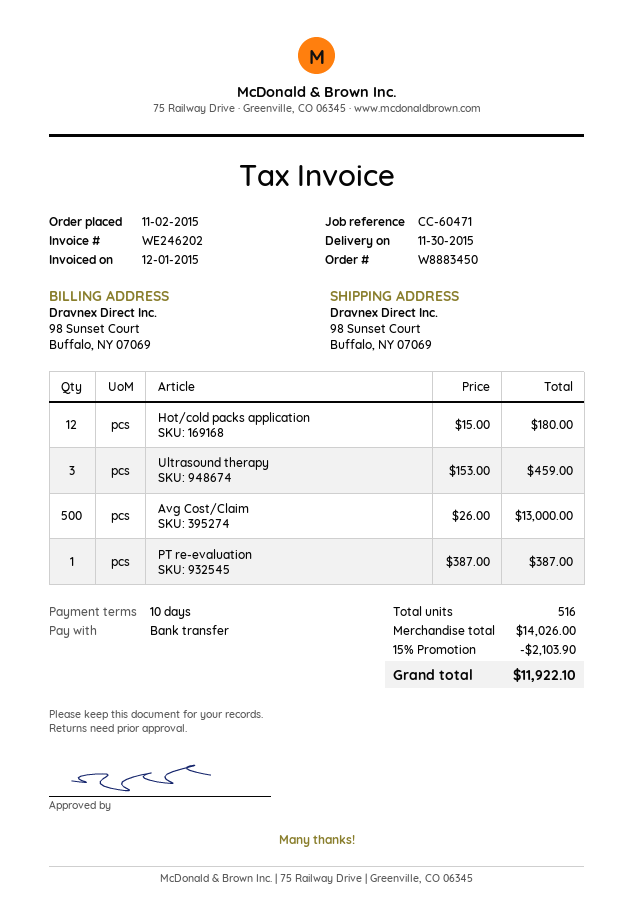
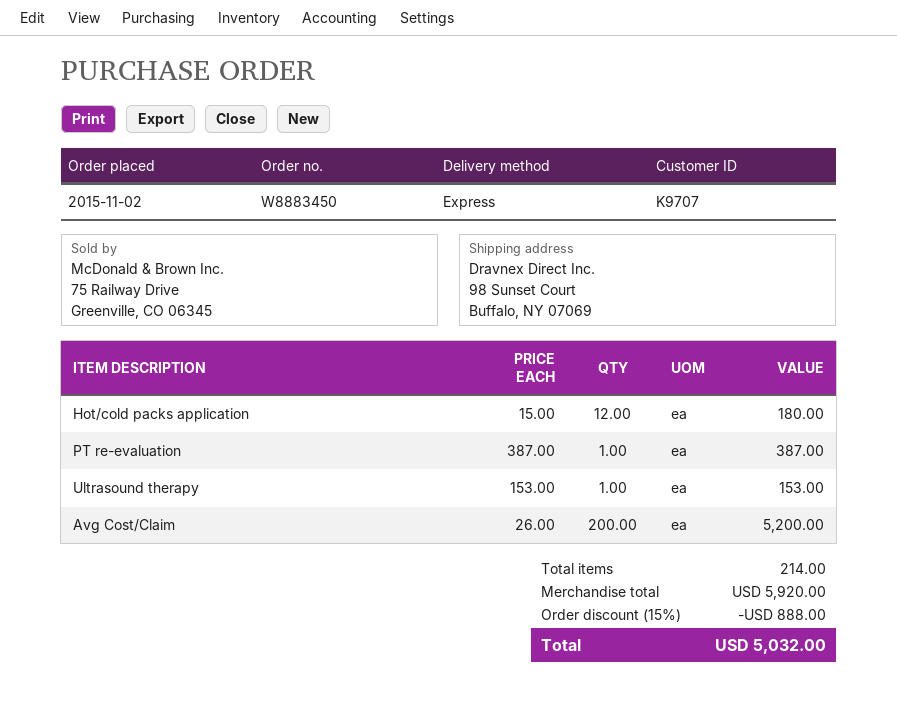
Ultrasound therapy: 3 x 153.00 = 459.00 -> 1 x 153.00 = 153.00
Avg Cost/Claim: 500 x 26.00 = 13000.00 -> 200 x 26.00 = 5200.00
total quantity: 516 -> 214
subtotal: 14026.00 -> 5920.00
discount: 15% = 2103.90 -> 15% = 888.00
total: 11922.10 -> 5032.00

